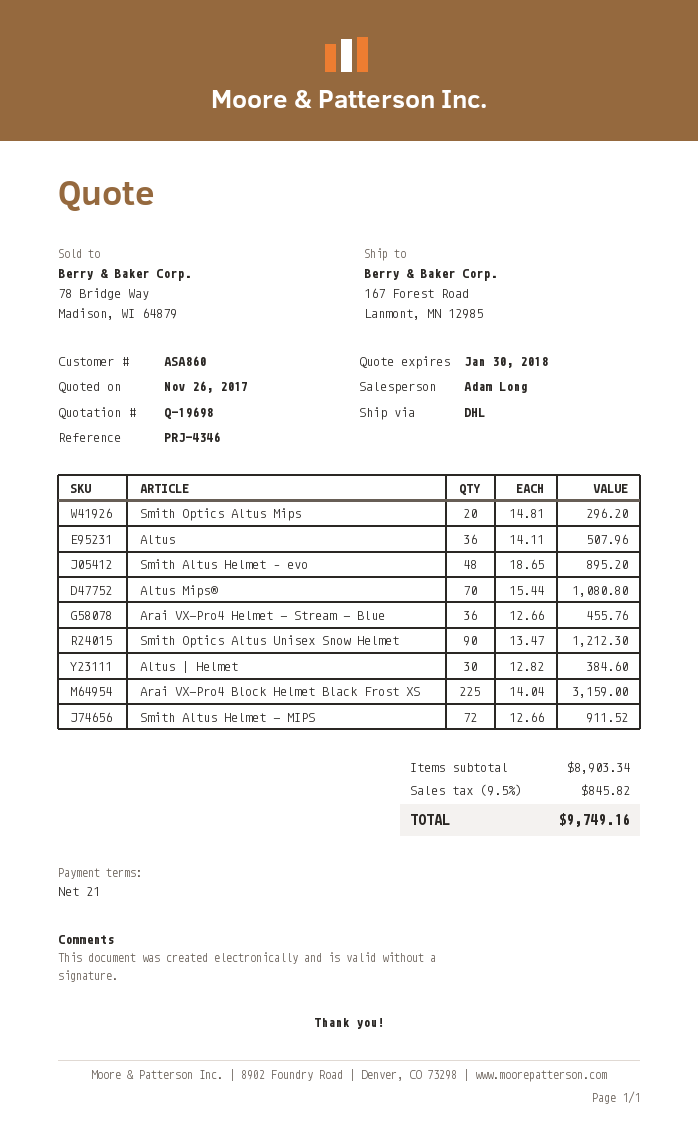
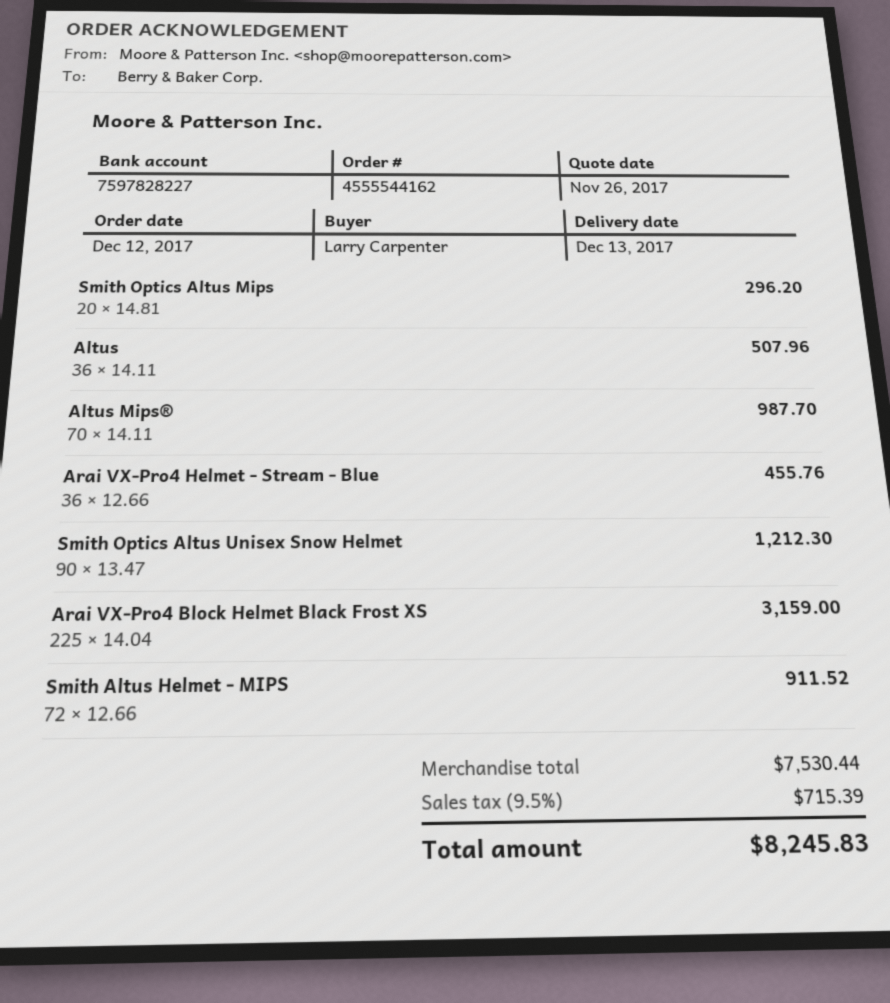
Smith Altus Helmet – evo: 48 x 18.65 = 895.20 -> none
Altus Mips®: 70 x 15.44 = 1080.80 -> 70 x 14.11 = 987.70
Altus | Helmet: 30 x 12.82 = 384.60 -> none
subtotal: 8903.34 -> 7530.44
tax: 9.5% = 845.82 -> 9.5% = 715.39
total: 9749.16 -> 8245.83

